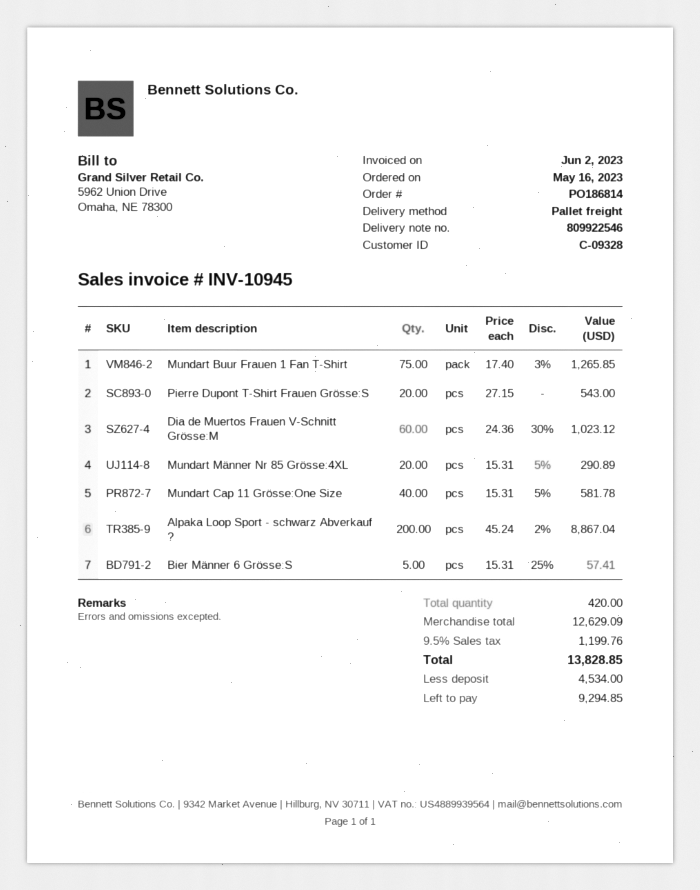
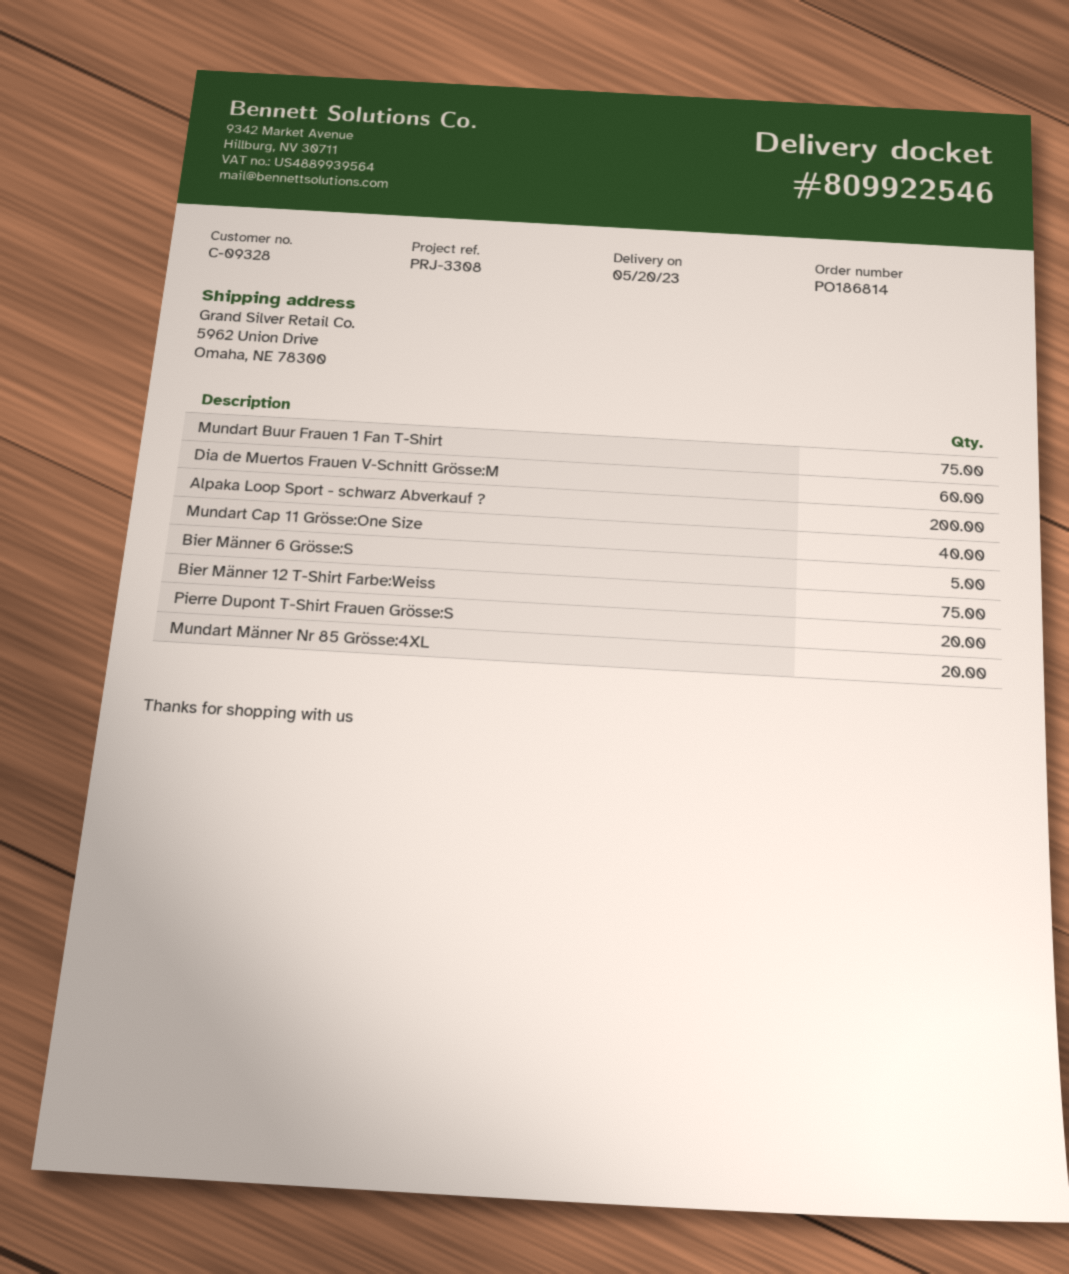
Bier Männer 12 T-Shirt Farbe:Weiss: none -> 75

